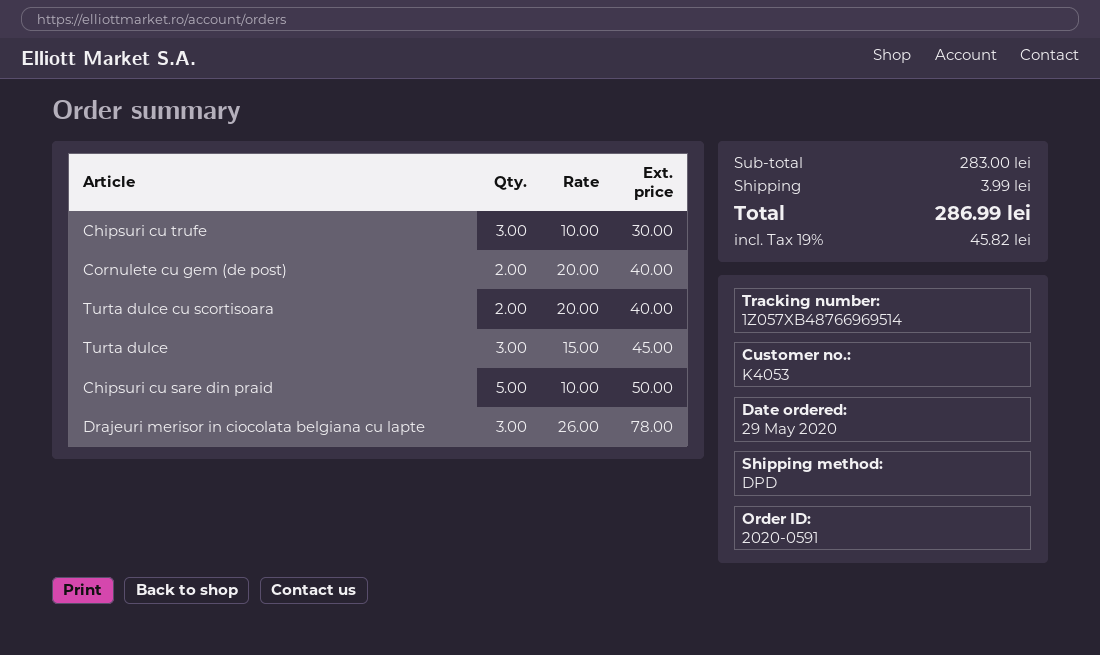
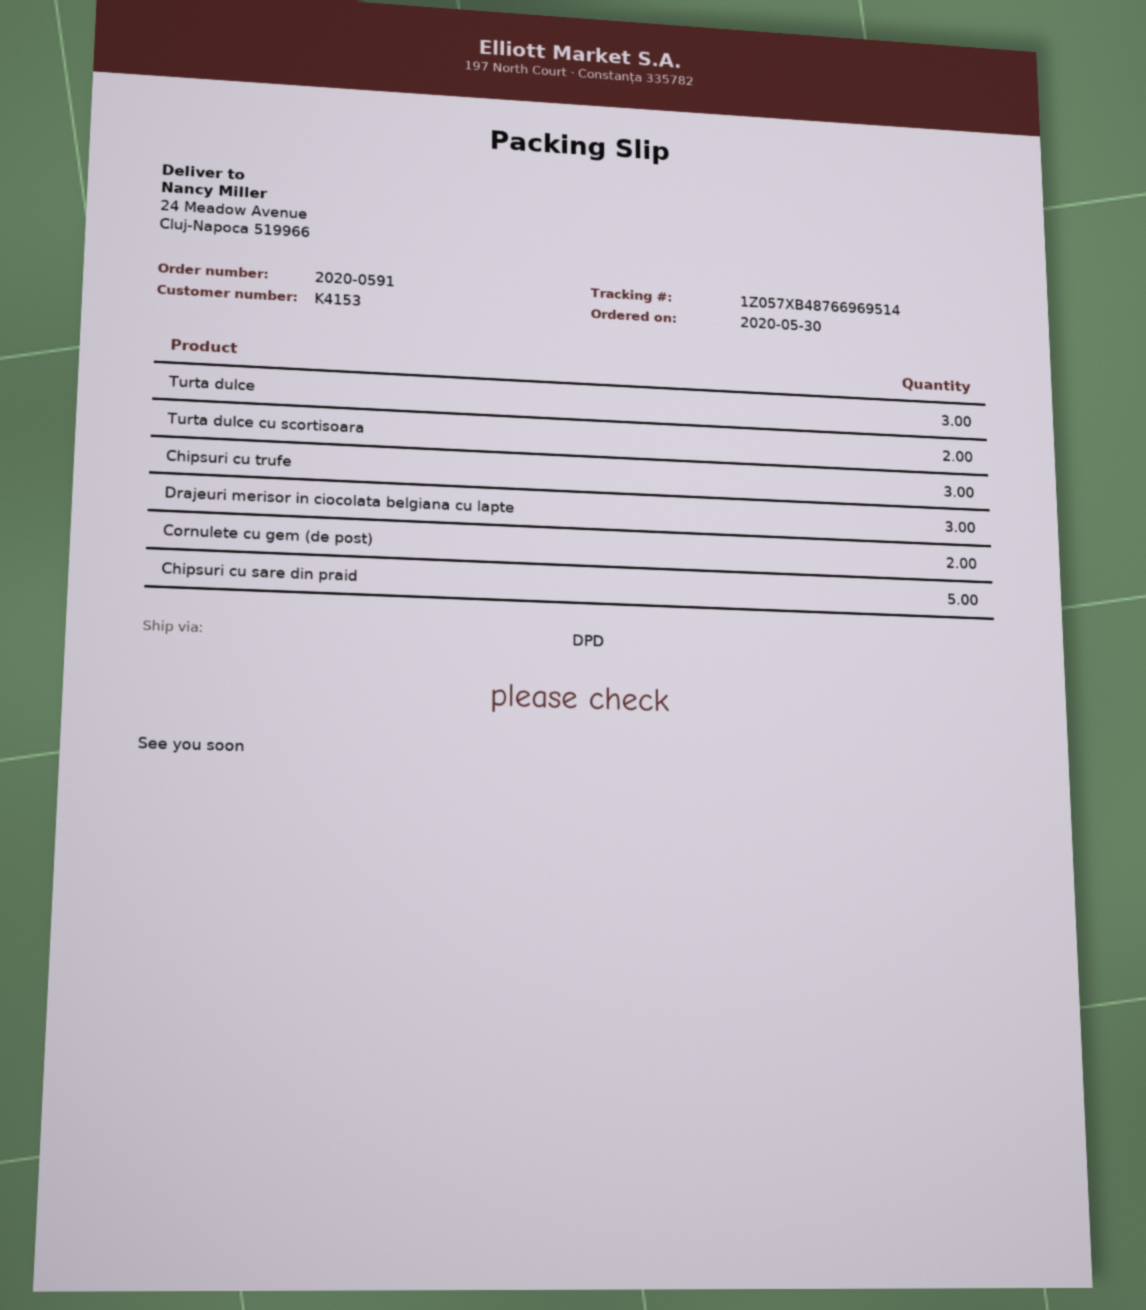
order date: 2020-05-29 -> 2020-05-30
customer number: K4053 -> K4153

